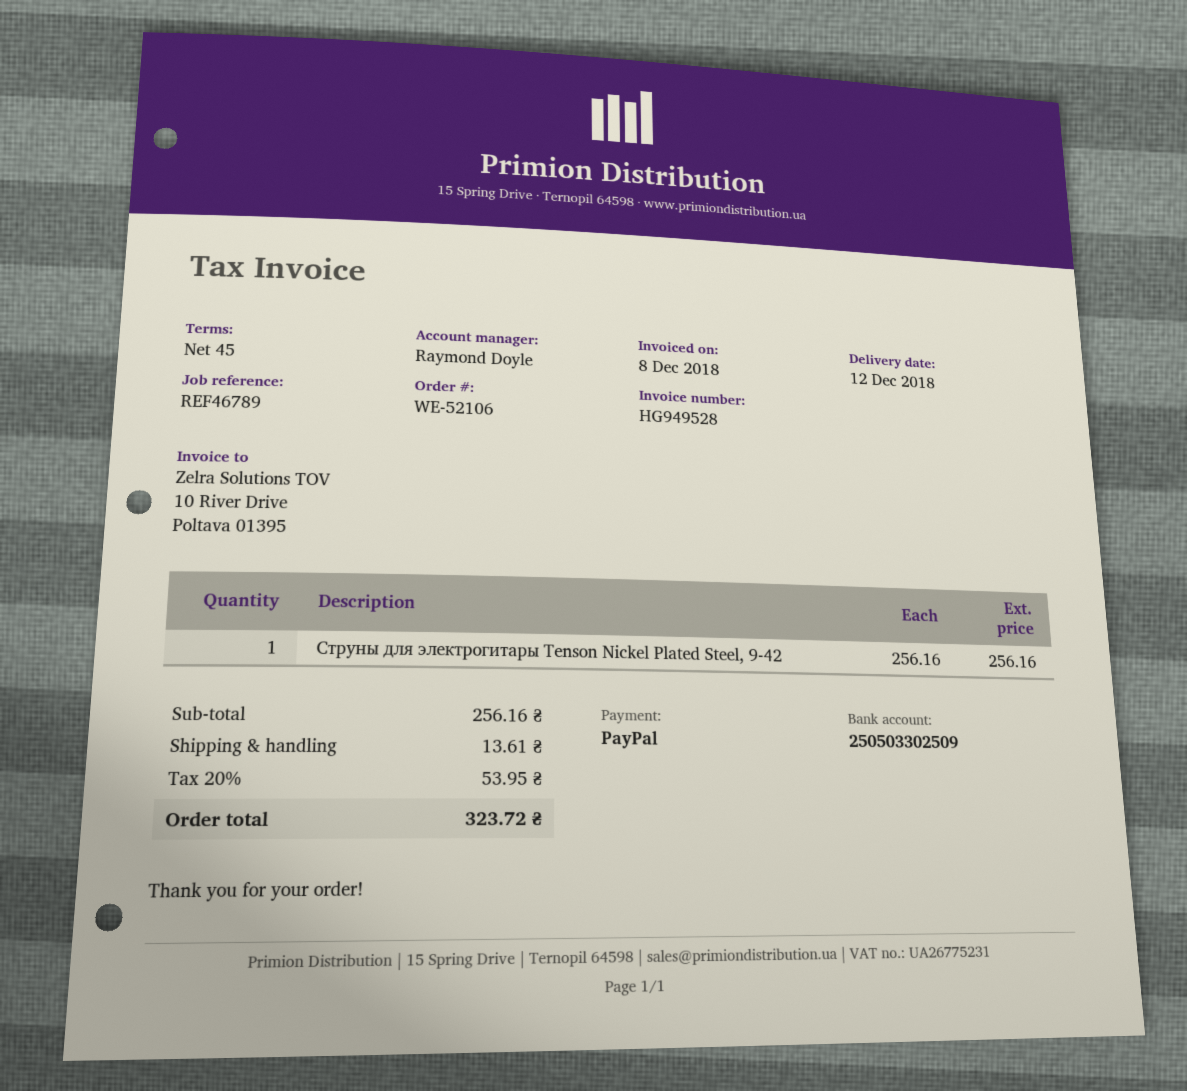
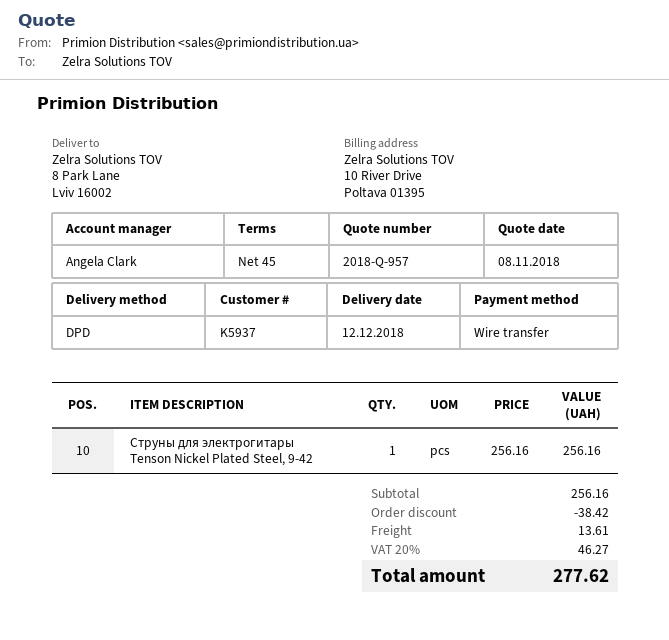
sales rep: Raymond Doyle -> Angela Clark
payment method: PayPal -> bank transfer
discount: none -> 38.42
tax: 20% = 53.95 -> 20% = 46.27
total: 323.72 -> 277.62

